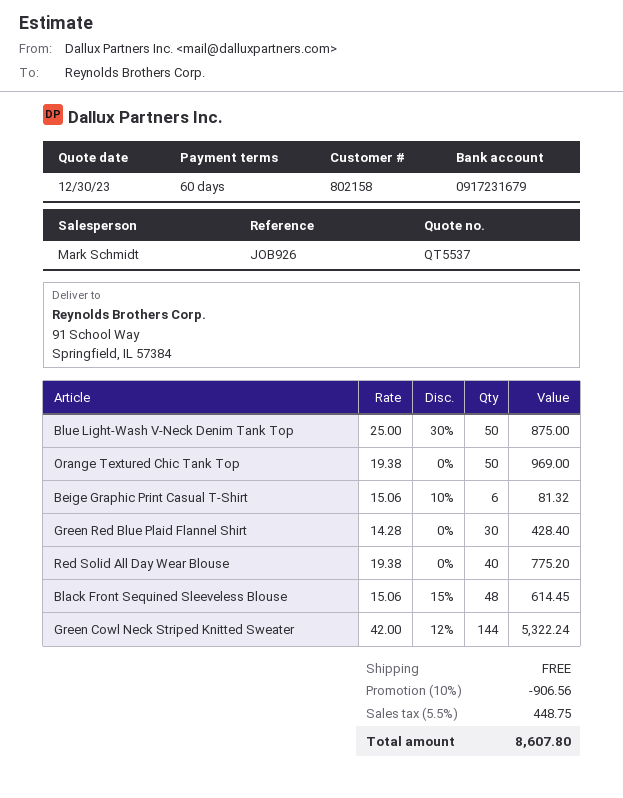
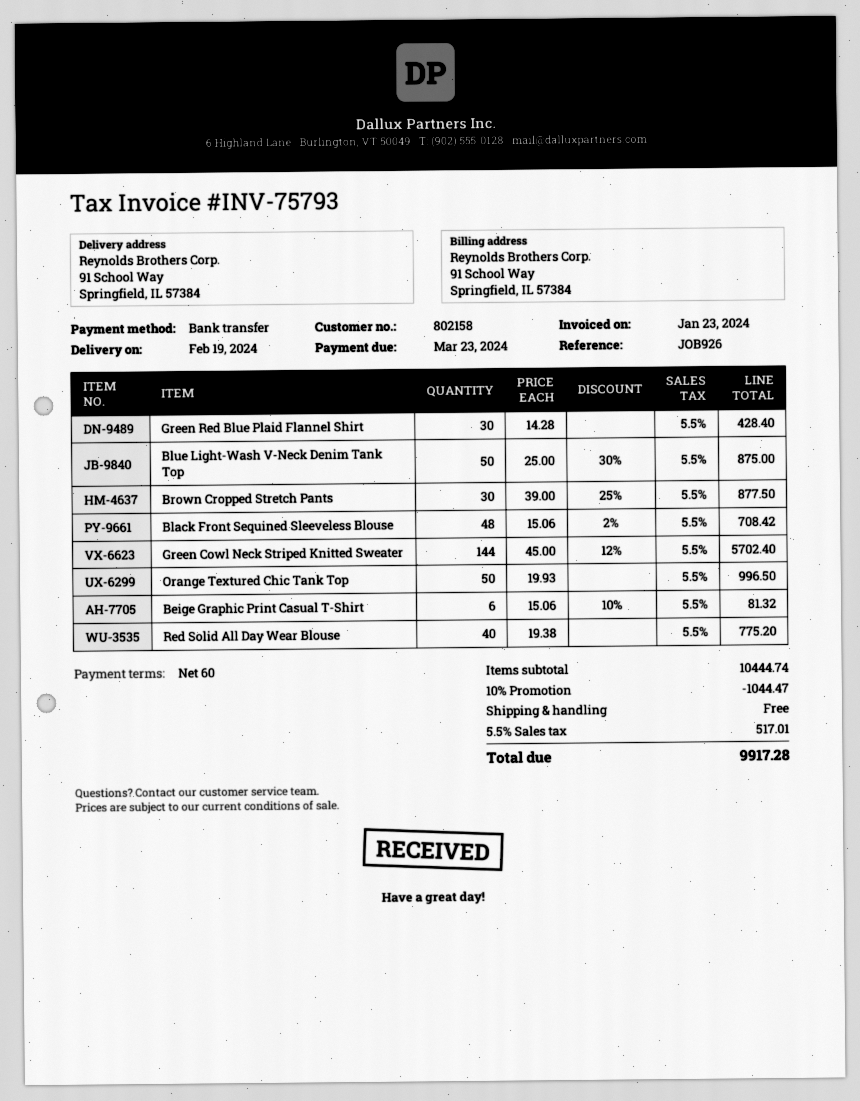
Orange Textured Chic Tank Top: 50 x 19.38 = 969.00 -> 50 x 19.93 = 996.50
Black Front Sequined Sleeveless Blouse: 48 x 15.06 - 15% = 614.45 -> 48 x 15.06 - 2% = 708.42
Green Cowl Neck Striped Knitted Sweater: 144 x 42.00 - 12% = 5322.24 -> 144 x 45.00 - 12% = 5702.40
Brown Cropped Stretch Pants: none -> 30 x 39.00 - 25% = 877.50
discount: 10% = 906.56 -> 10% = 1044.47
tax: 5.5% = 448.75 -> 5.5% = 517.01
total: 8607.80 -> 9917.28

